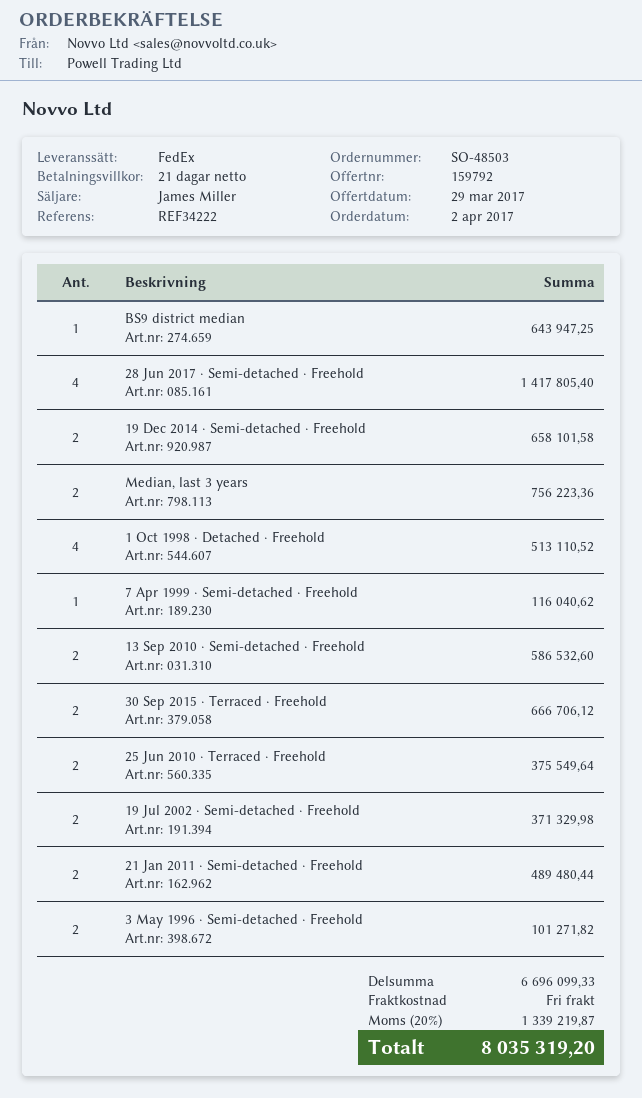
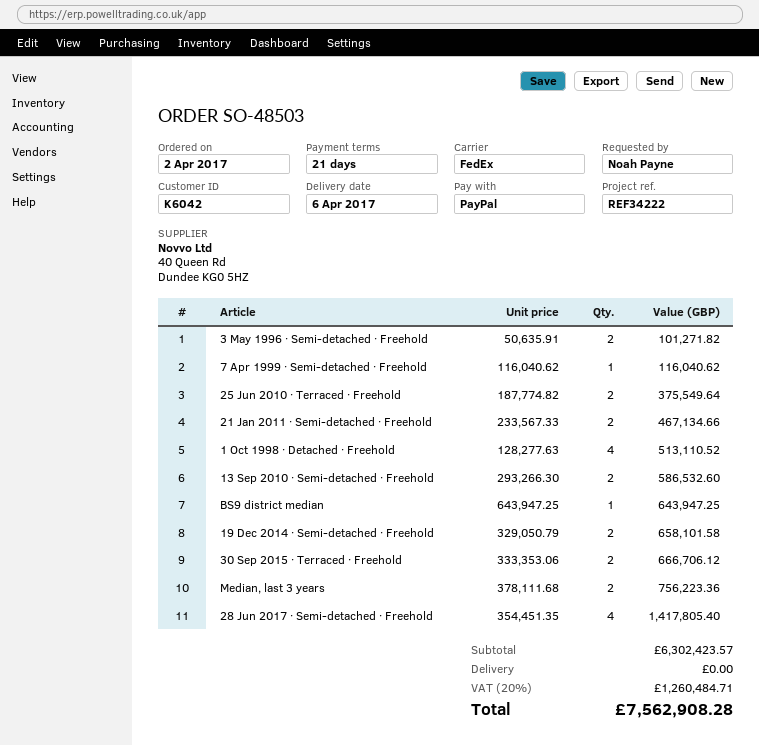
19 Jul 2002 · Semi-detached · Freehold: 2 for 371329.98 -> none
21 Jan 2011 · Semi-detached · Freehold: 2 for 489480.44 -> 2 for 467134.66
subtotal: 6696099.33 -> 6302423.57
tax: 20% = 1339219.87 -> 20% = 1260484.71
total: 8035319.20 -> 7562908.28

